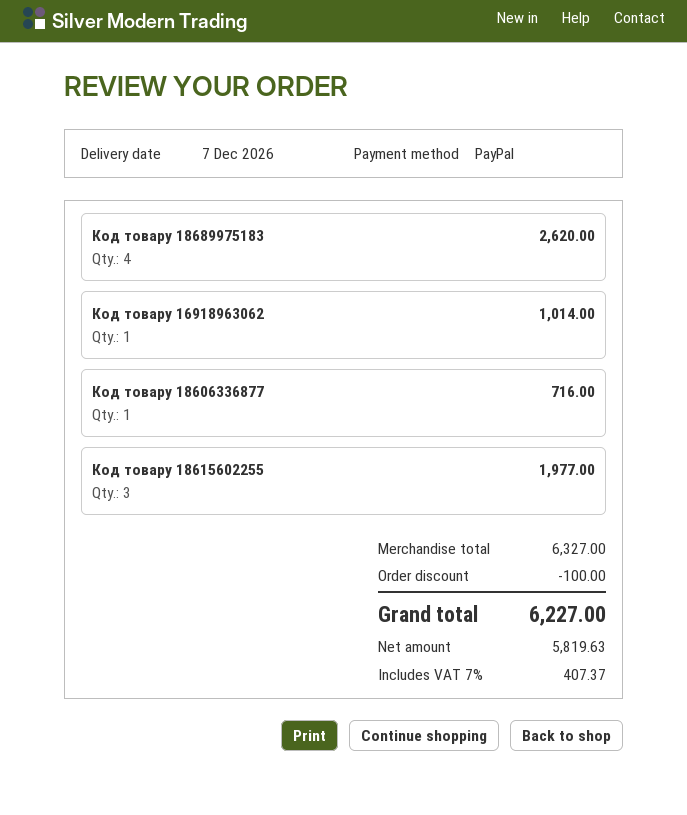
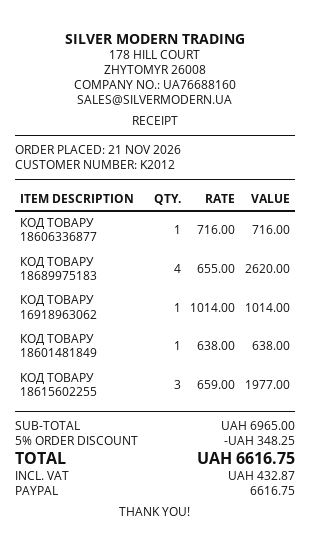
КОД ТОВАРУ 18601481849: none -> 1 for 638.00
subtotal: 6327.00 -> 6965.00
discount: 100.00 -> 348.25
tax: 407.37 -> 432.87
total: 6227.00 -> 6616.75

